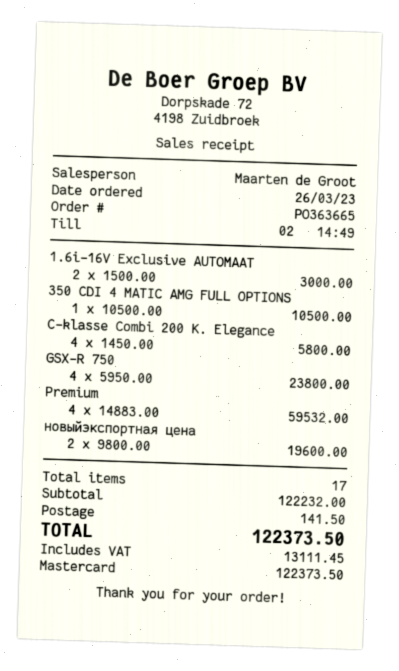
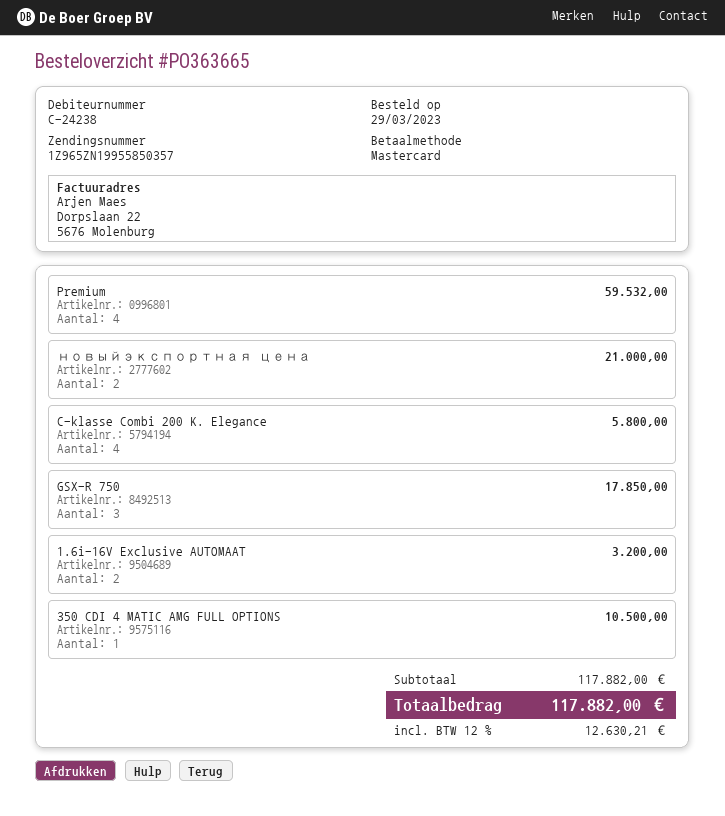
order date: 2023-03-26 -> 2023-03-29
1.6i-16V Exclusive AUTOMAAT: 2 for 3000.00 -> 2 for 3200.00
GSX-R 750: 4 for 23800.00 -> 3 for 17850.00
новыйэкспортная цена: 2 for 19600.00 -> 2 for 21000.00
subtotal: 122232.00 -> 117882.00
shipping: 141.50 -> none
tax: 13111.45 -> 12630.21
total: 122373.50 -> 117882.00

